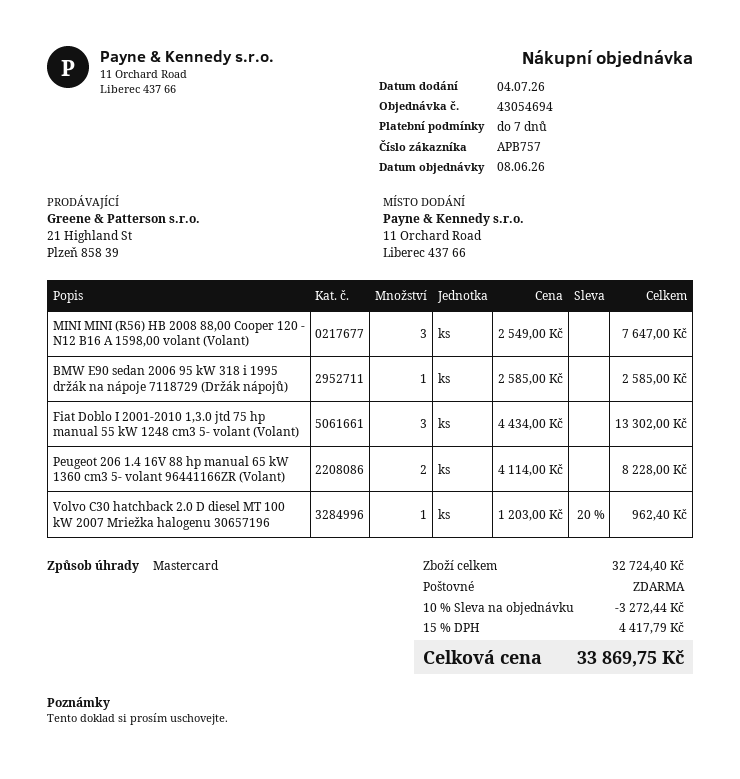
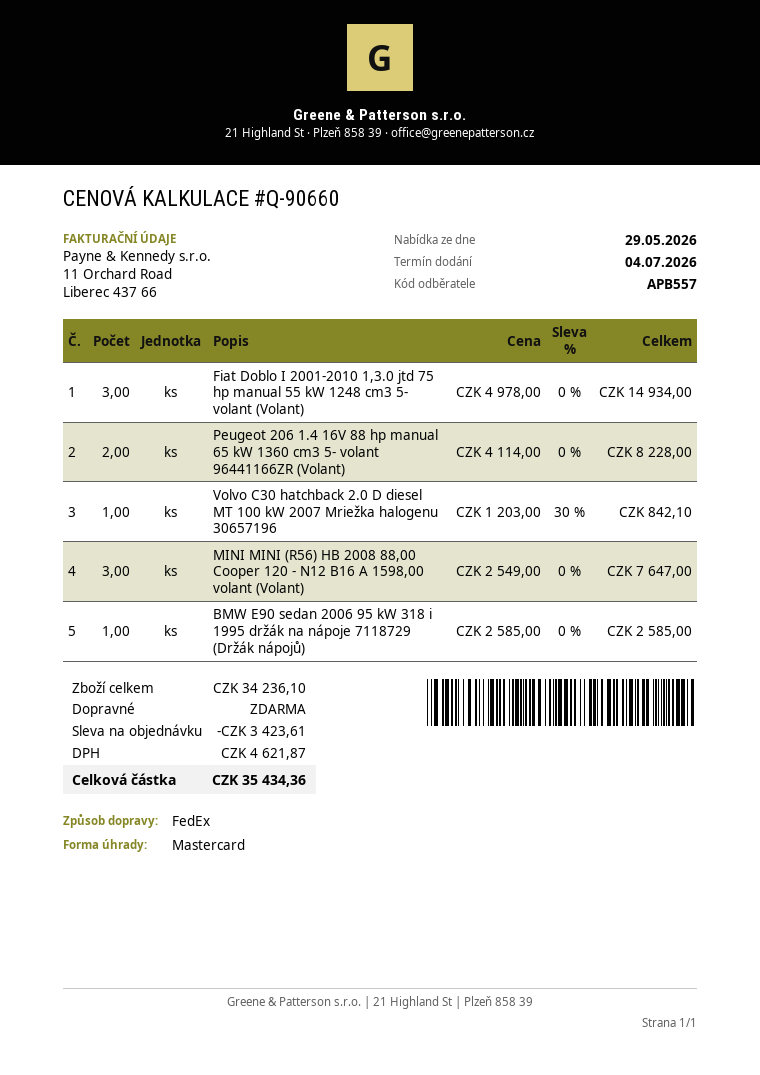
customer number: APB757 -> APB557
Fiat Doblo I 2001-2010 1,3.0 jtd 75 hp manual 55 kW 1248 cm3 5- volant (Volant): 3 x 4434.00 = 13302.00 -> 3 x 4978.00 = 14934.00
Volvo C30 hatchback 2.0 D diesel MT 100 kW 2007 Mriežka halogenu 30657196: 1 x 1203.00 - 20% = 962.40 -> 1 x 1203.00 - 30% = 842.10
subtotal: 32724.40 -> 34236.10
discount: 3272.44 -> 3423.61
tax: 4417.79 -> 4621.87
total: 33869.75 -> 35434.36

